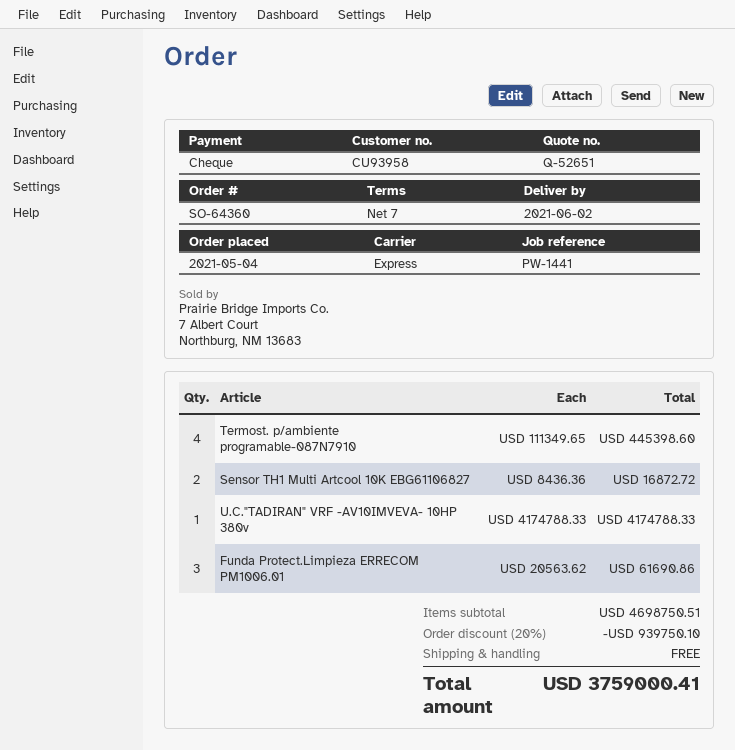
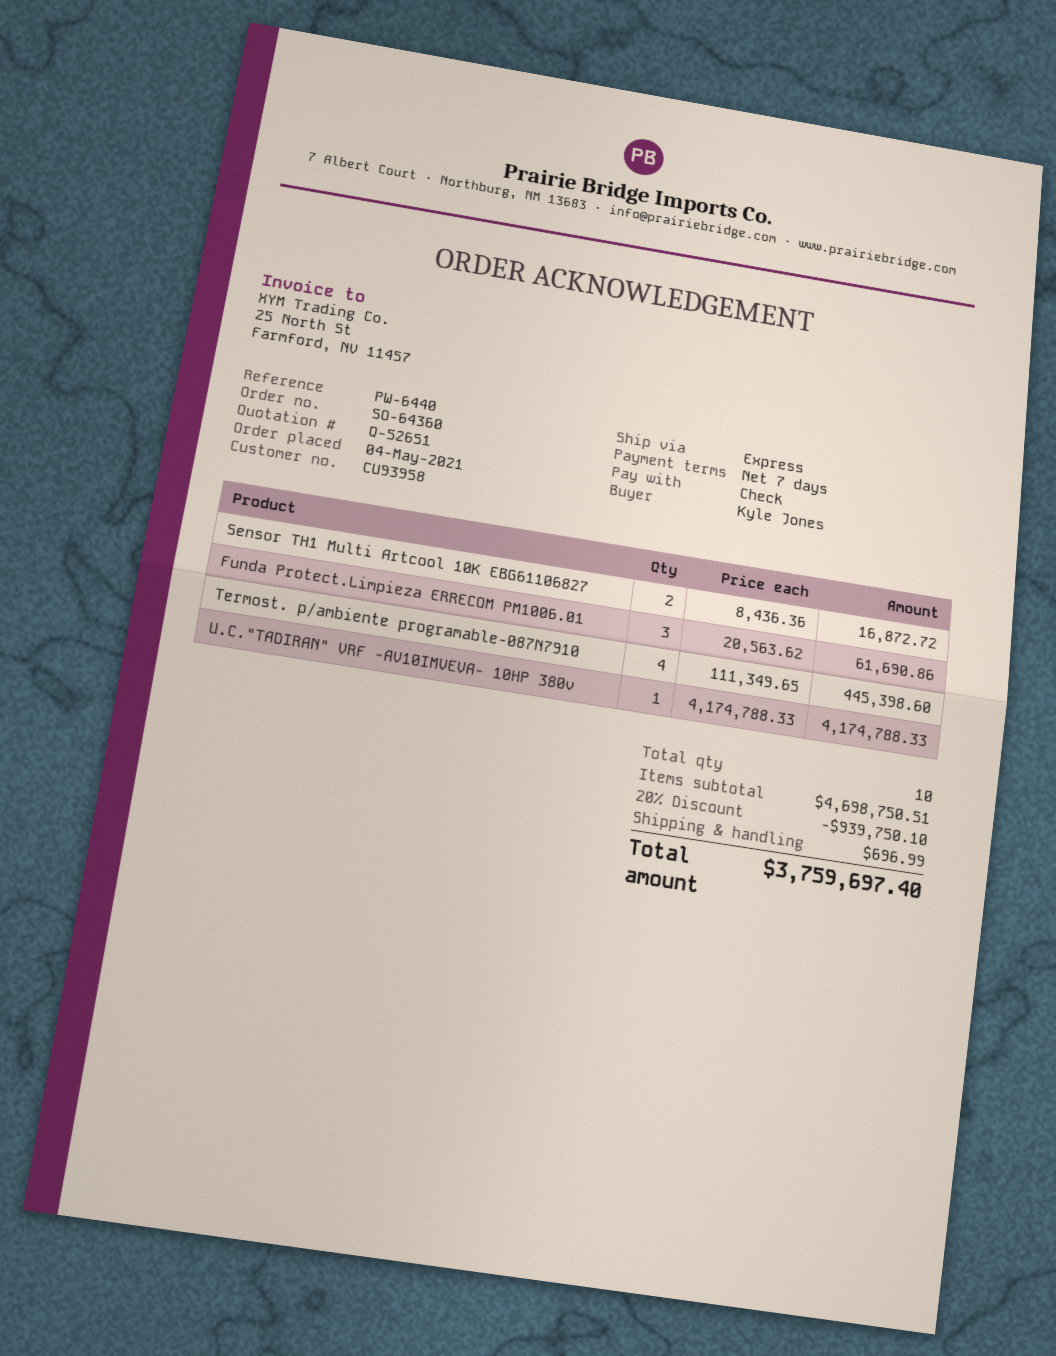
reference: PW-1441 -> PW-6440
shipping: 0.00 -> 696.99
total: 3759000.41 -> 3759697.40

